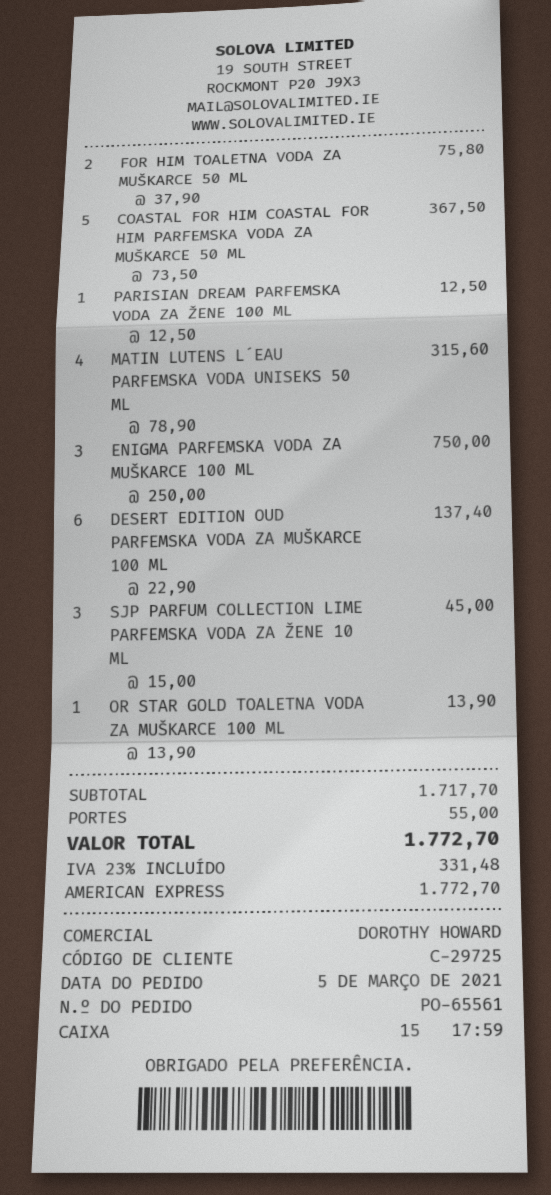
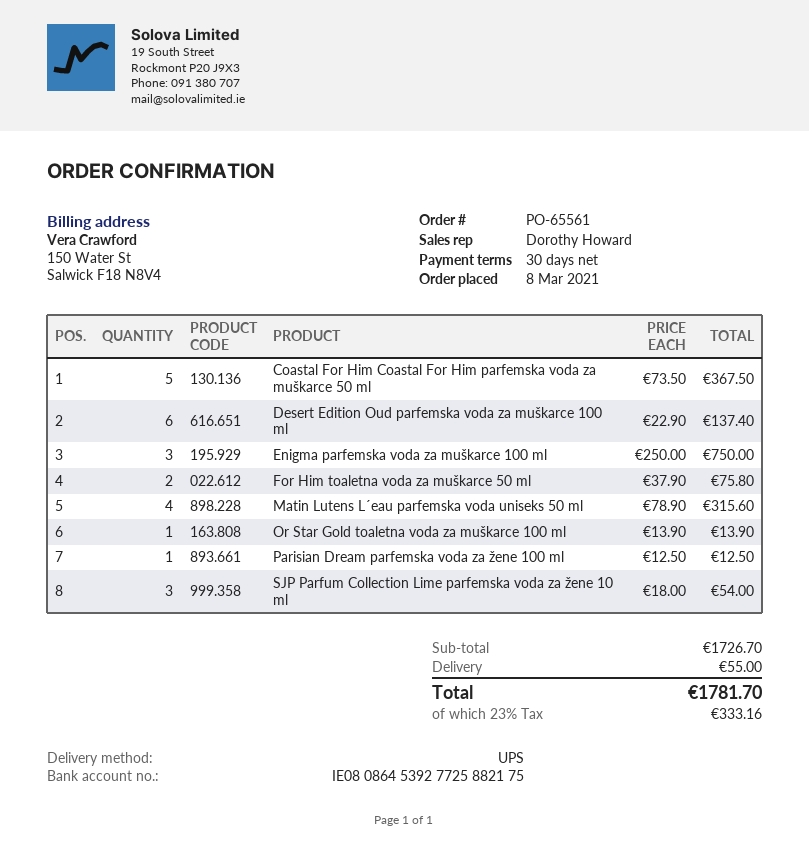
order date: 2021-03-05 -> 2021-03-08
SJP PARFUM COLLECTION LIME PARFEMSKA VODA ZA ŽENE 10 ML: 3 x 15.00 = 45.00 -> 3 x 18.00 = 54.00
subtotal: 1717.70 -> 1726.70
tax: 23% = 331.48 -> 23% = 333.16
total: 1772.70 -> 1781.70

